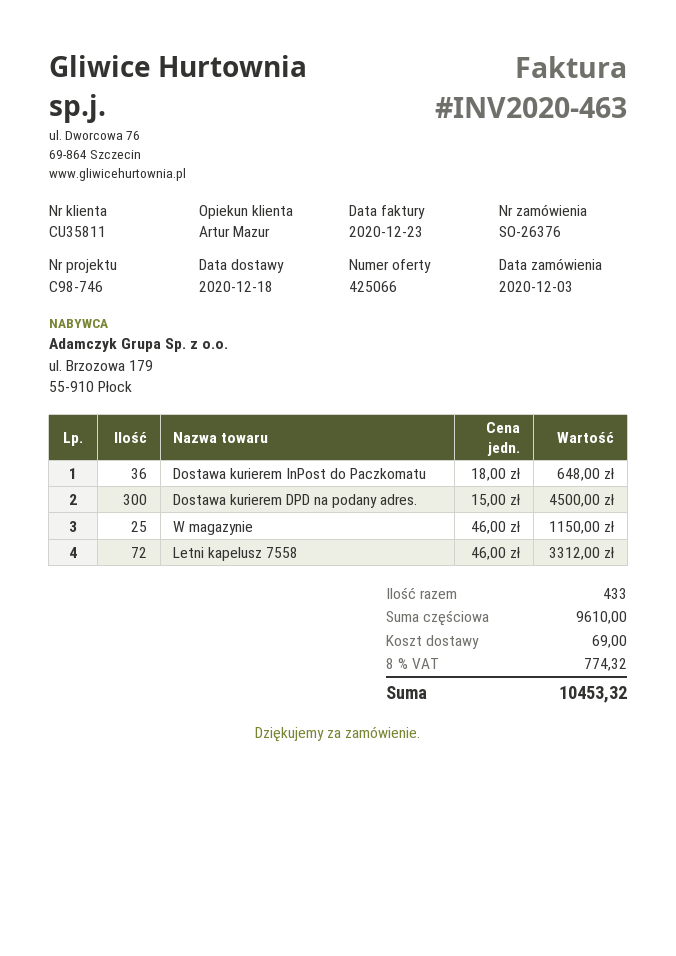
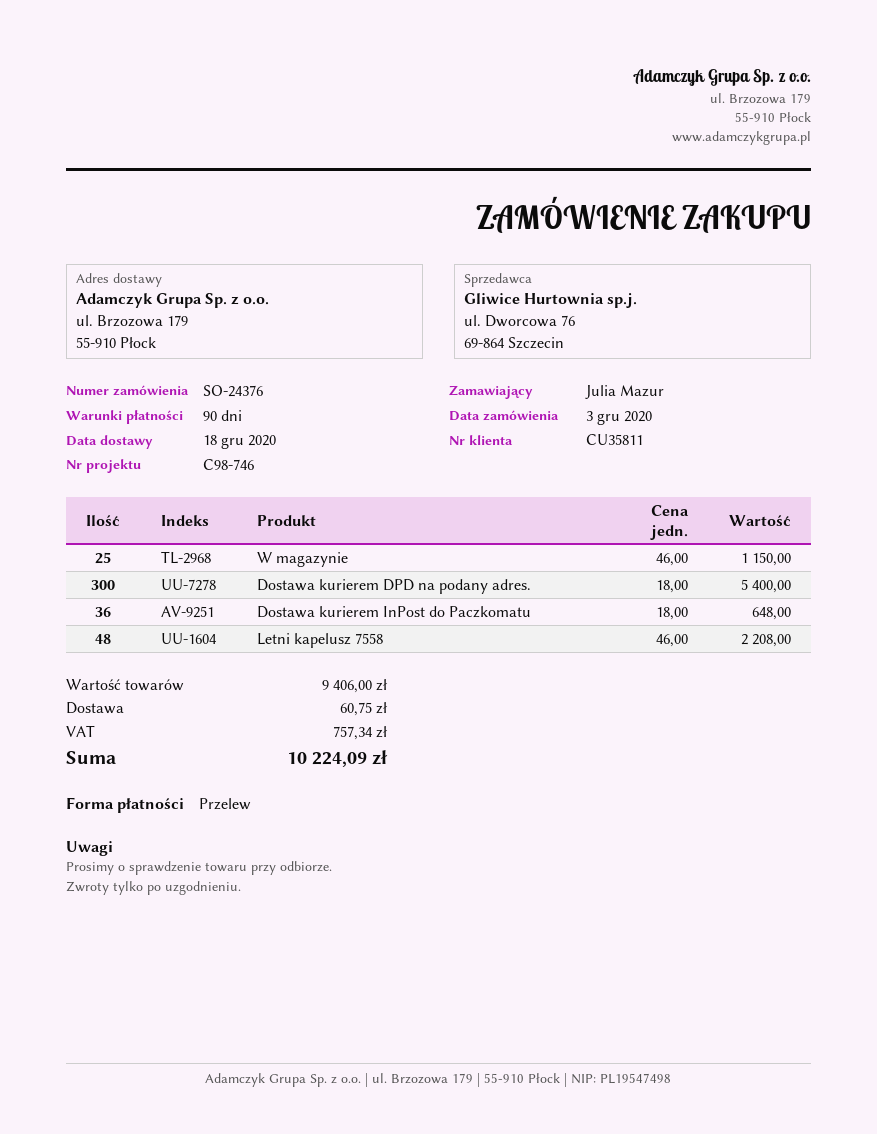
order number: SO-26376 -> SO-24376
Dostawa kurierem DPD na podany adres.: 300 x 15.00 = 4500.00 -> 300 x 18.00 = 5400.00
Letni kapelusz 7558: 72 x 46.00 = 3312.00 -> 48 x 46.00 = 2208.00
subtotal: 9610.00 -> 9406.00
shipping: 69.00 -> 60.75
tax: 774.32 -> 757.34
total: 10453.32 -> 10224.09

